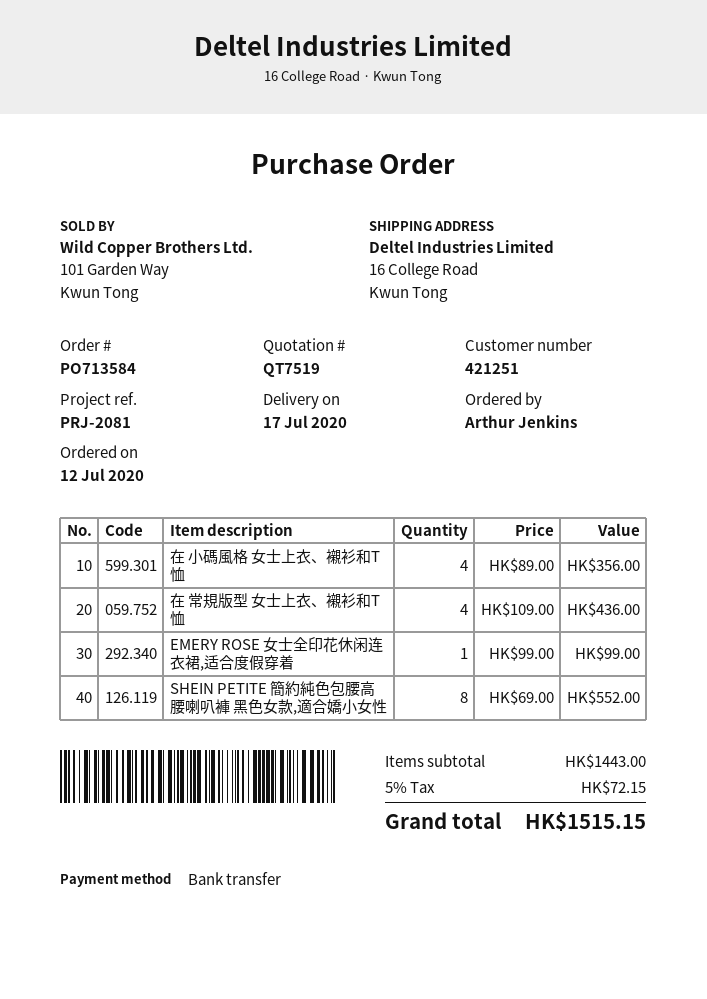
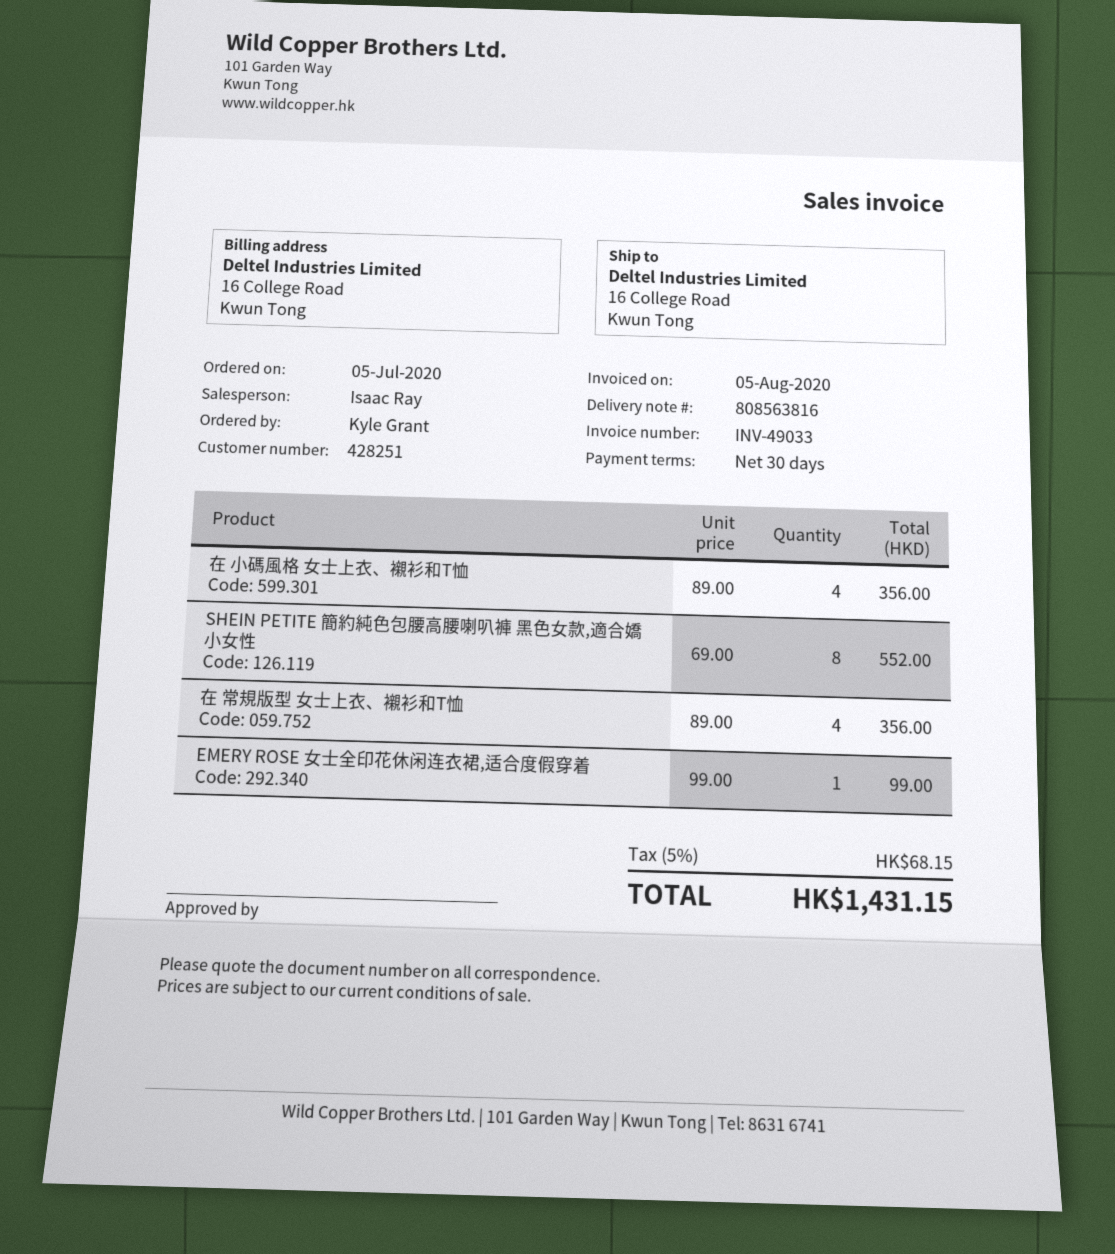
order date: 2020-07-12 -> 2020-07-05
customer number: 421251 -> 428251
ordered by: Arthur Jenkins -> Kyle Grant
在 常規版型 女士上衣、襯衫和T恤: 4 x 109.00 = 436.00 -> 4 x 89.00 = 356.00
tax: 5% = 72.15 -> 5% = 68.15
total: 1515.15 -> 1431.15

